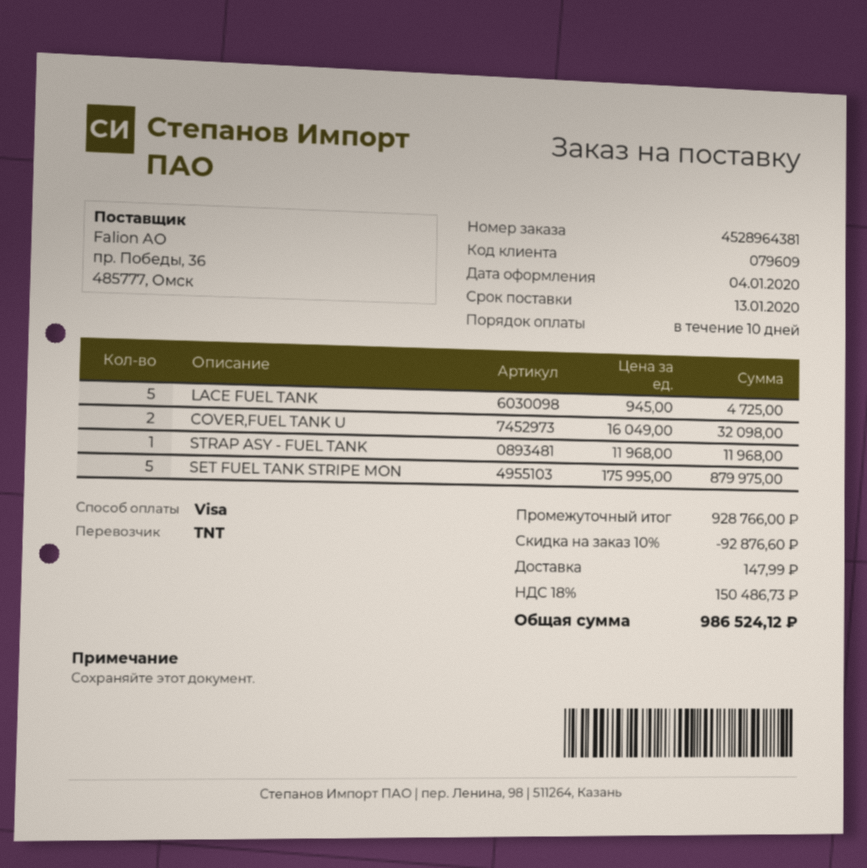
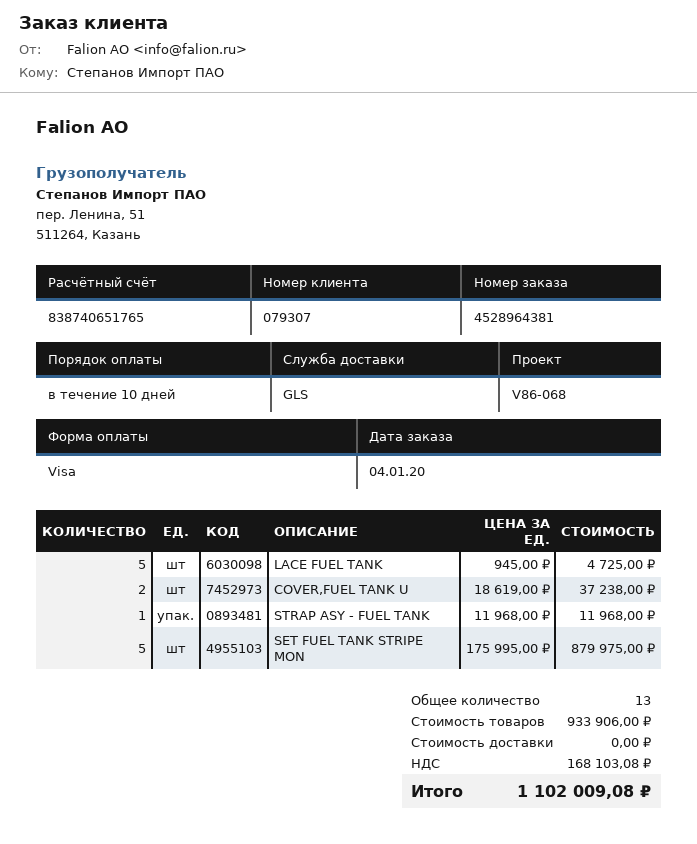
customer number: 079609 -> 079307
shipping method: TNT -> GLS
COVER,FUEL TANK U: 2 x 16049.00 = 32098.00 -> 2 x 18619.00 = 37238.00
subtotal: 928766.00 -> 933906.00
discount: 10% = 92876.60 -> none
shipping: 147.99 -> 0.00
tax: 150486.73 -> 168103.08
total: 986524.12 -> 1102009.08

